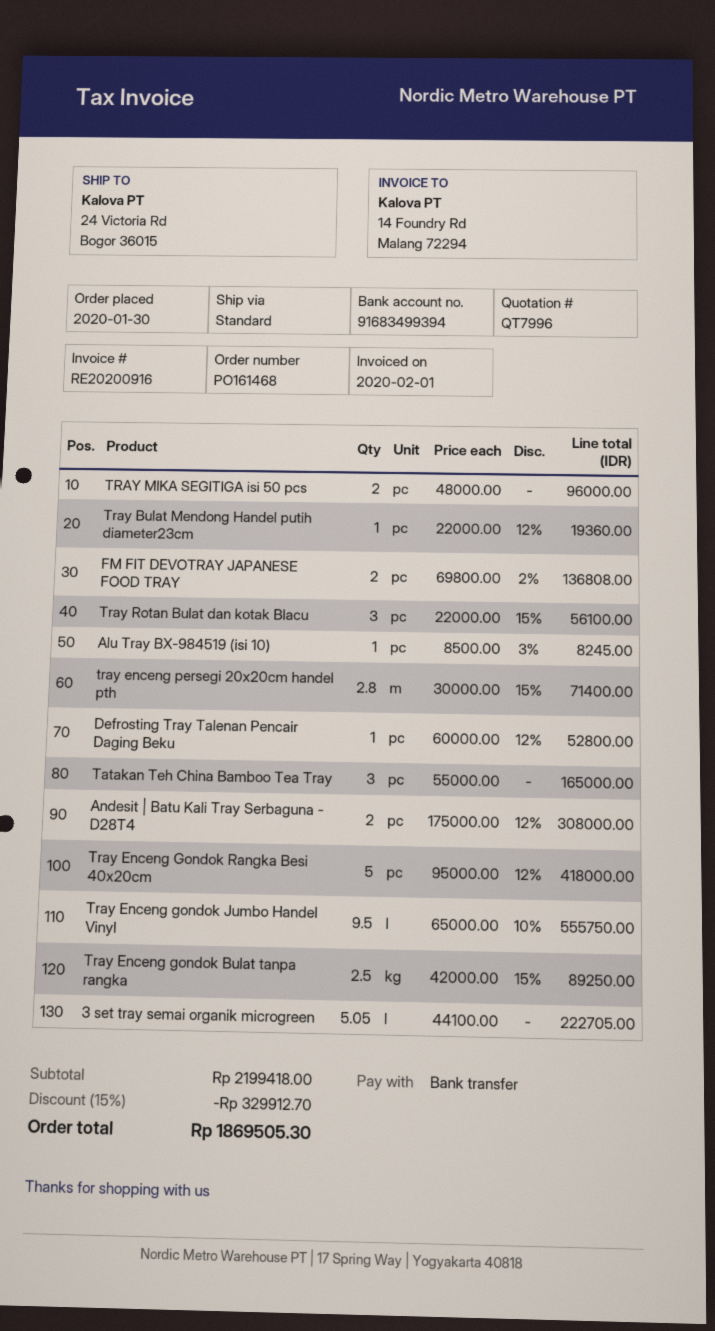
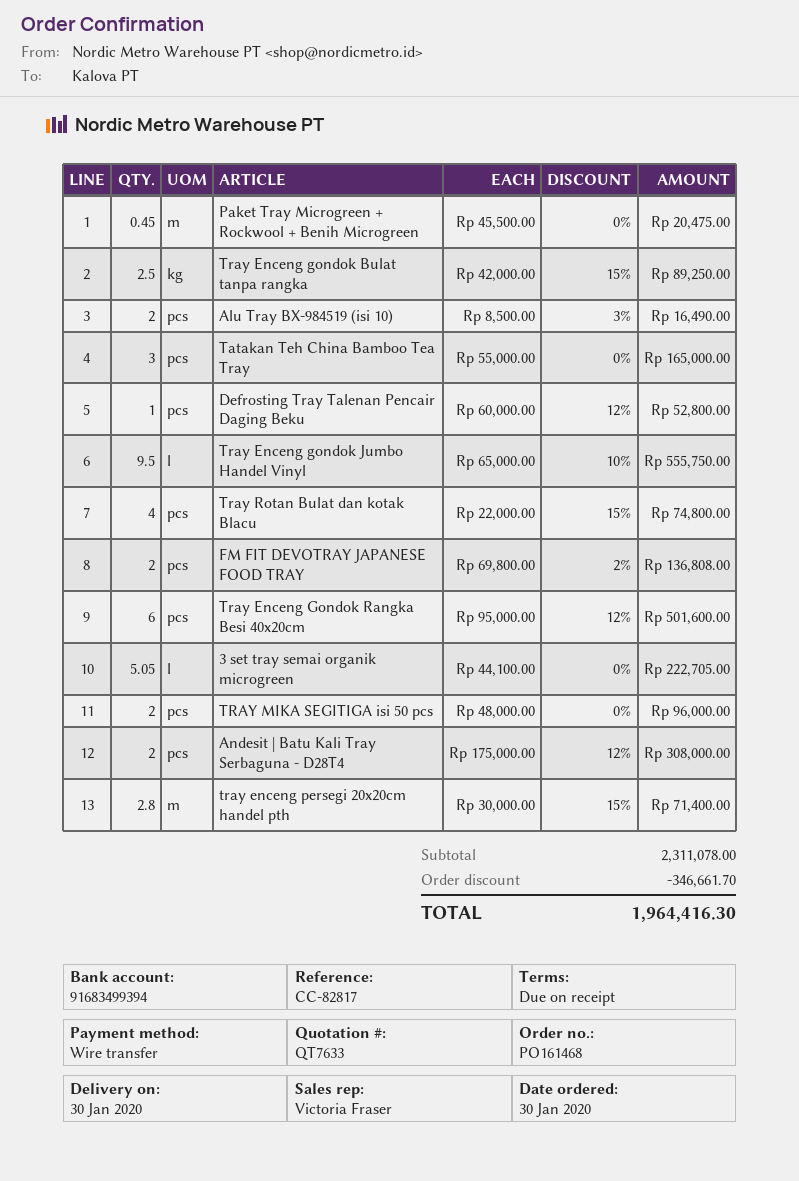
quote number: QT7996 -> QT7633
Tray Bulat Mendong Handel putih diameter23cm: 1 x 22000.00 - 12% = 19360.00 -> none
Tray Rotan Bulat dan kotak Blacu: 3 x 22000.00 - 15% = 56100.00 -> 4 x 22000.00 - 15% = 74800.00
Alu Tray BX-984519 (isi 10): 1 x 8500.00 - 3% = 8245.00 -> 2 x 8500.00 - 3% = 16490.00
Tray Enceng Gondok Rangka Besi 40x20cm: 5 x 95000.00 - 12% = 418000.00 -> 6 x 95000.00 - 12% = 501600.00
Paket Tray Microgreen + Rockwool + Benih Microgreen: none -> 0.45 x 45500.00 = 20475.00
subtotal: 2199418.00 -> 2311078.00
discount: 329912.70 -> 346661.70
total: 1869505.30 -> 1964416.30

